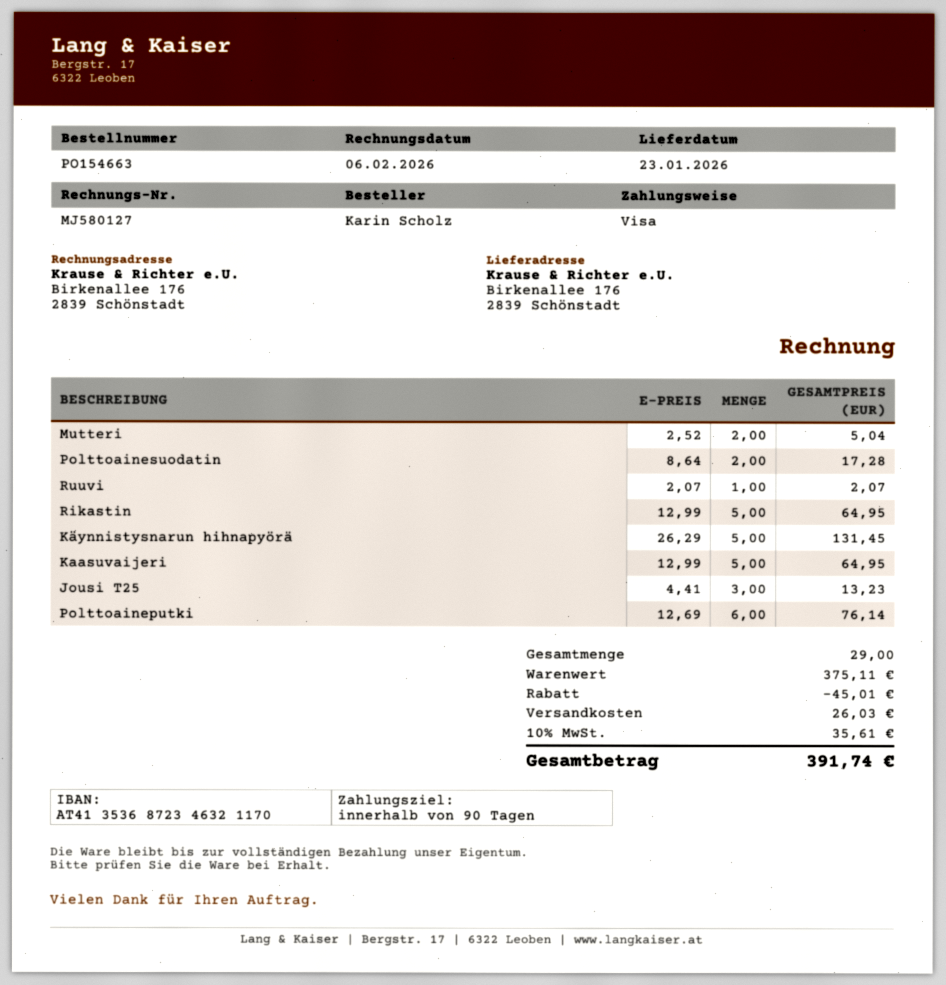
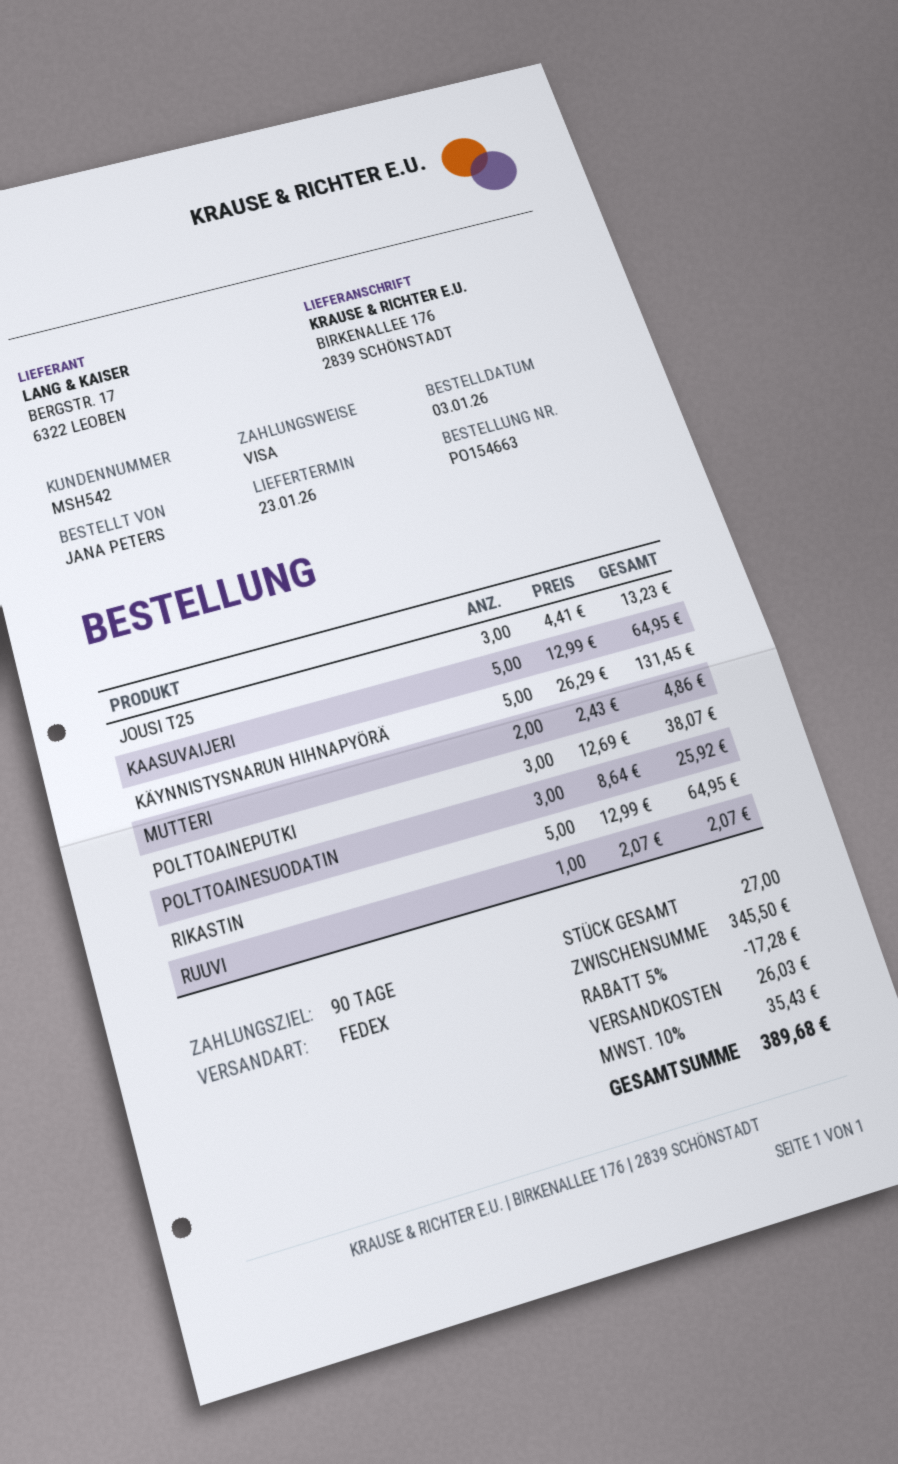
ordered by: Karin Scholz -> JANA PETERS
Mutteri: 2 x 2.52 = 5.04 -> 2 x 2.43 = 4.86
Polttoainesuodatin: 2 x 8.64 = 17.28 -> 3 x 8.64 = 25.92
Polttoaineputki: 6 x 12.69 = 76.14 -> 3 x 12.69 = 38.07
total quantity: 29 -> 27
subtotal: 375.11 -> 345.50
discount: 45.01 -> 17.28
tax: 10% = 35.61 -> 10% = 35.43
total: 391.74 -> 389.68

